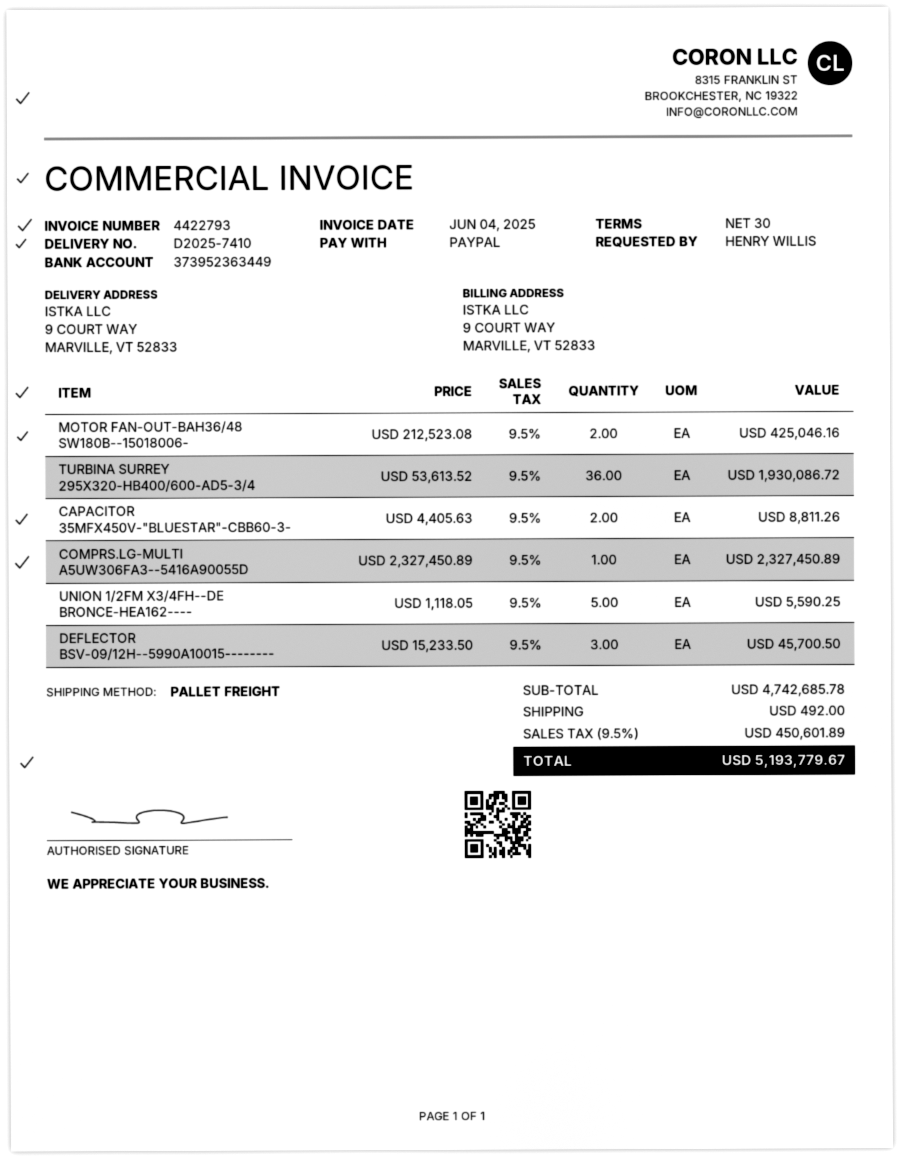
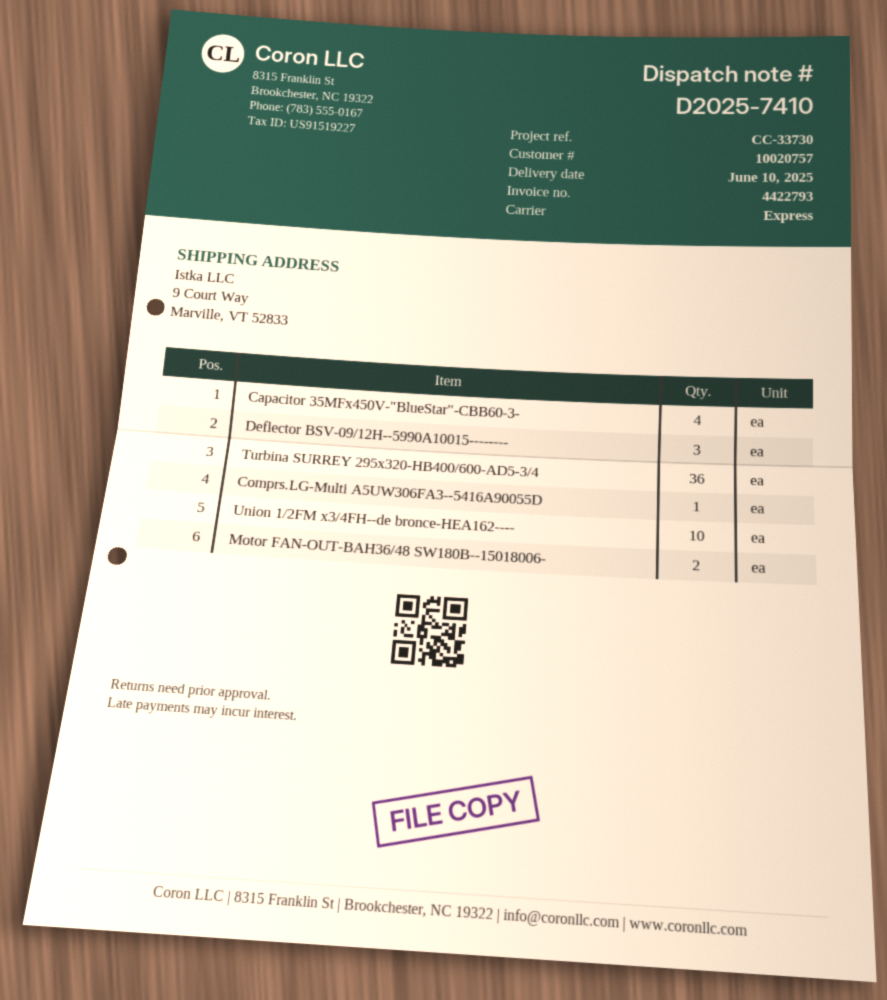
shipping method: pallet freight -> express
CAPACITOR 35MFX450V-"BLUESTAR"-CBB60-3-: 2 -> 4
UNION 1/2FM X3/4FH--DE BRONCE-HEA162----: 5 -> 10

